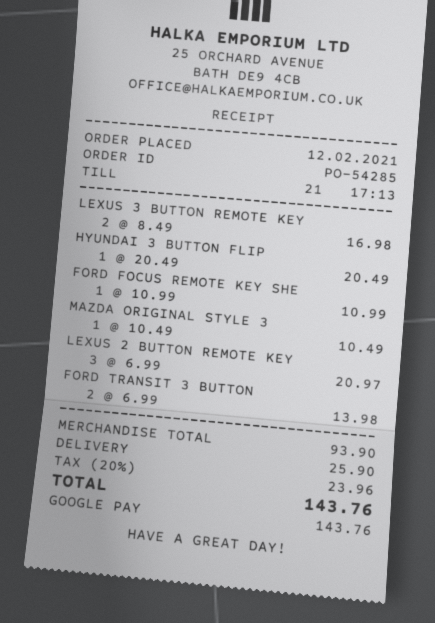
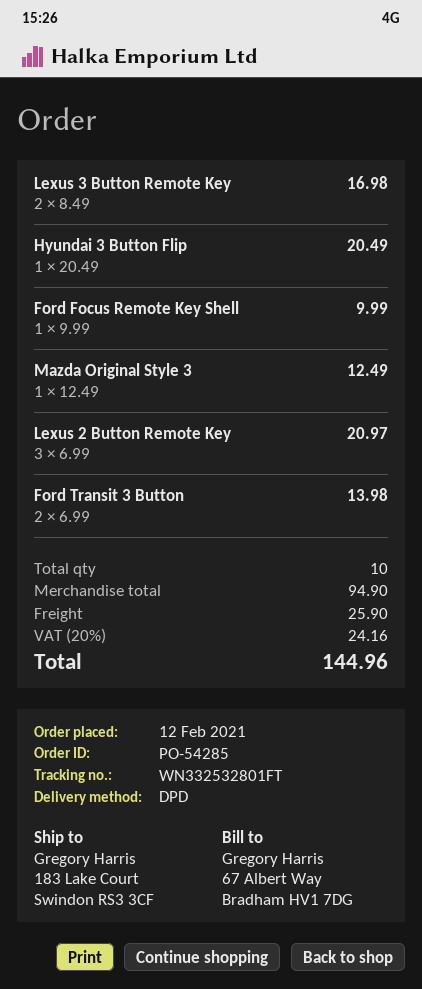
FORD FOCUS REMOTE KEY SHE: 1 x 10.99 = 10.99 -> 1 x 9.99 = 9.99
MAZDA ORIGINAL STYLE 3: 1 x 10.49 = 10.49 -> 1 x 12.49 = 12.49
subtotal: 93.90 -> 94.90
tax: 20% = 23.96 -> 20% = 24.16
total: 143.76 -> 144.96

